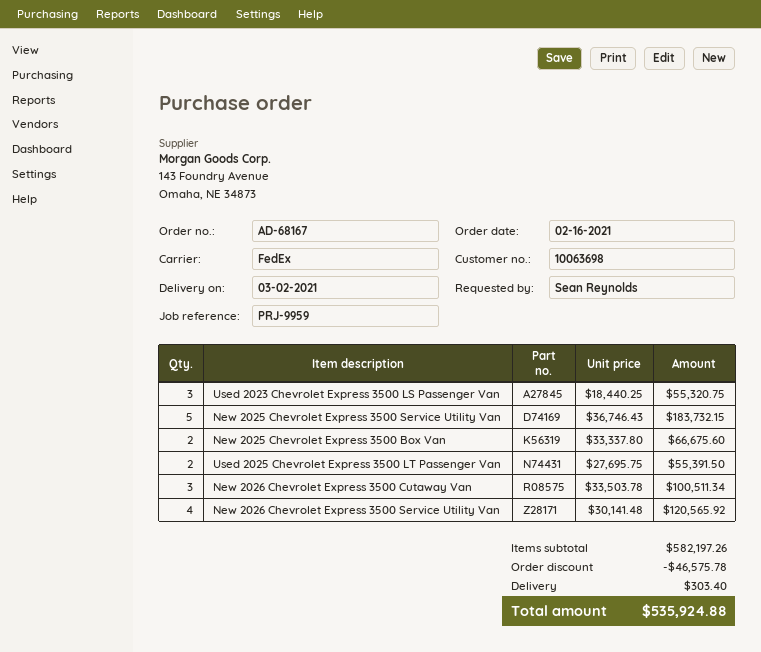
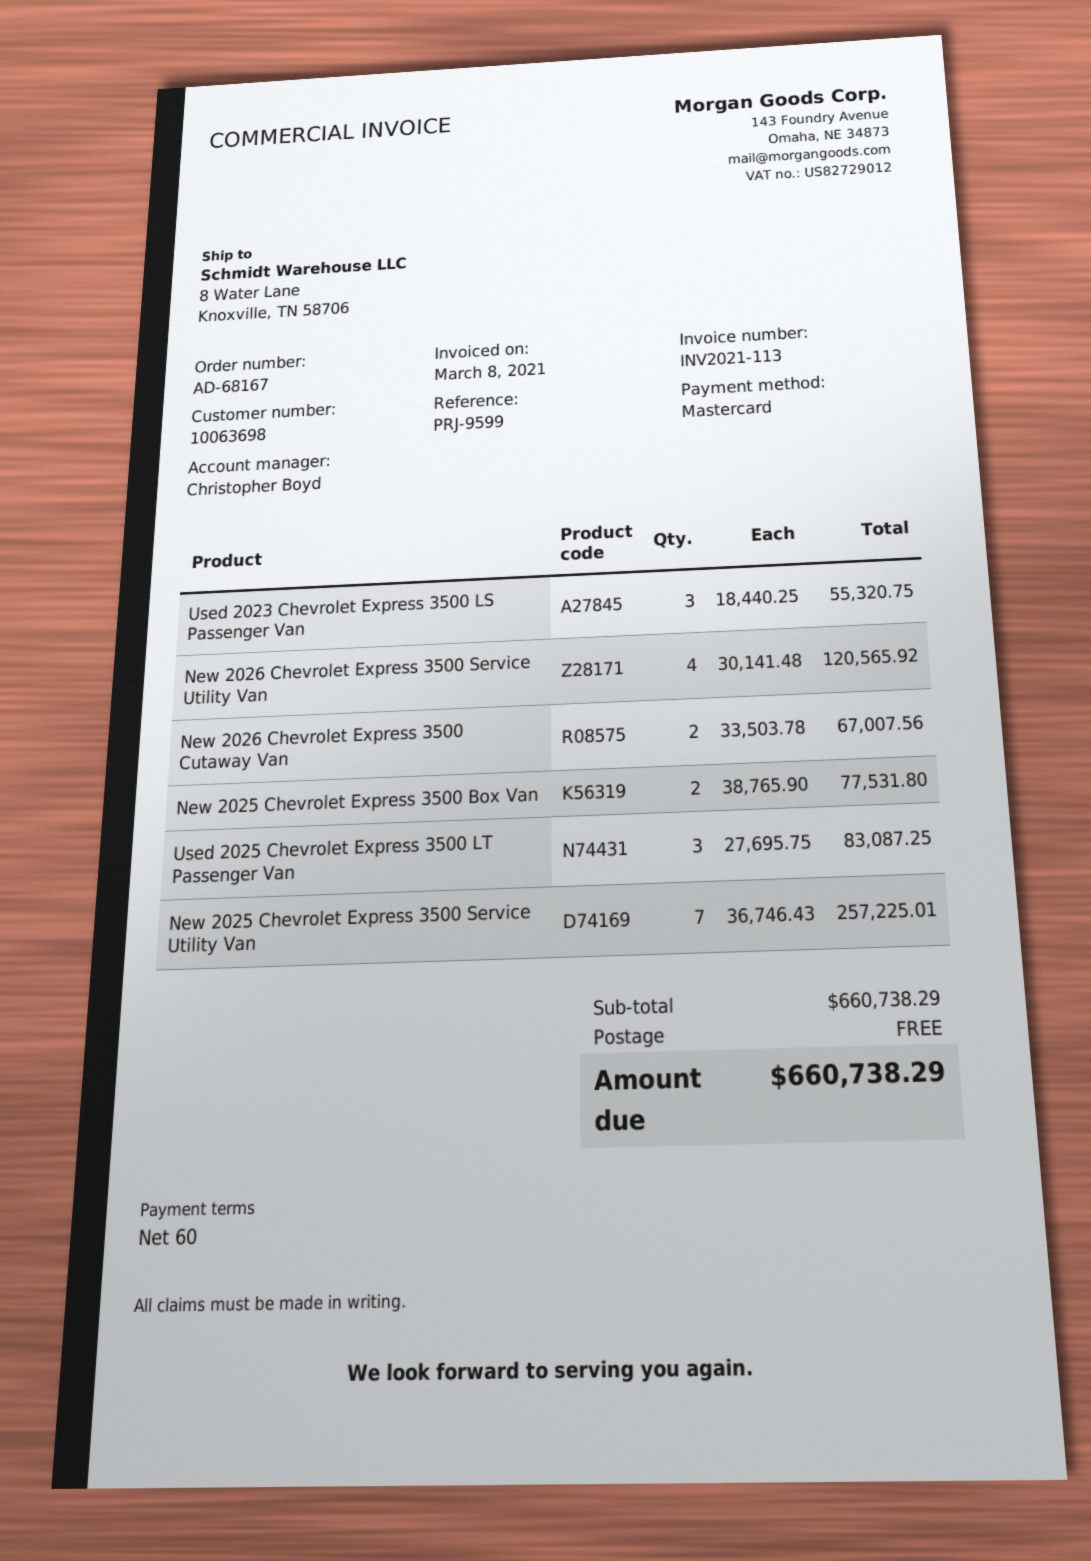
reference: PRJ-9959 -> PRJ-9599
New 2025 Chevrolet Express 3500 Service Utility Van: 5 x 36746.43 = 183732.15 -> 7 x 36746.43 = 257225.01
New 2025 Chevrolet Express 3500 Box Van: 2 x 33337.80 = 66675.60 -> 2 x 38765.90 = 77531.80
Used 2025 Chevrolet Express 3500 LT Passenger Van: 2 x 27695.75 = 55391.50 -> 3 x 27695.75 = 83087.25
New 2026 Chevrolet Express 3500 Cutaway Van: 3 x 33503.78 = 100511.34 -> 2 x 33503.78 = 67007.56
subtotal: 582197.26 -> 660738.29
discount: 46575.78 -> none
shipping: 303.40 -> 0.00
total: 535924.88 -> 660738.29

